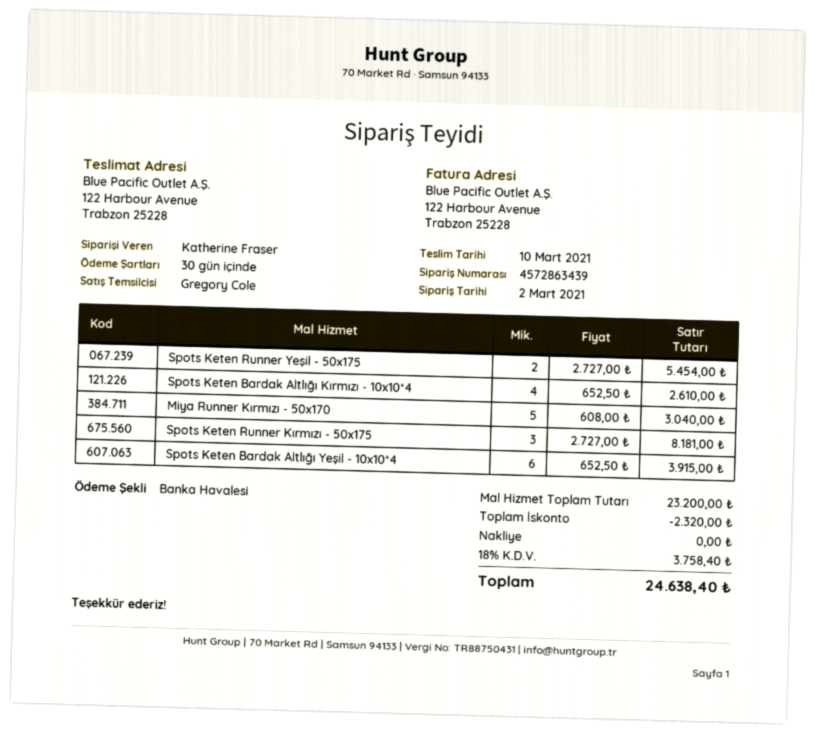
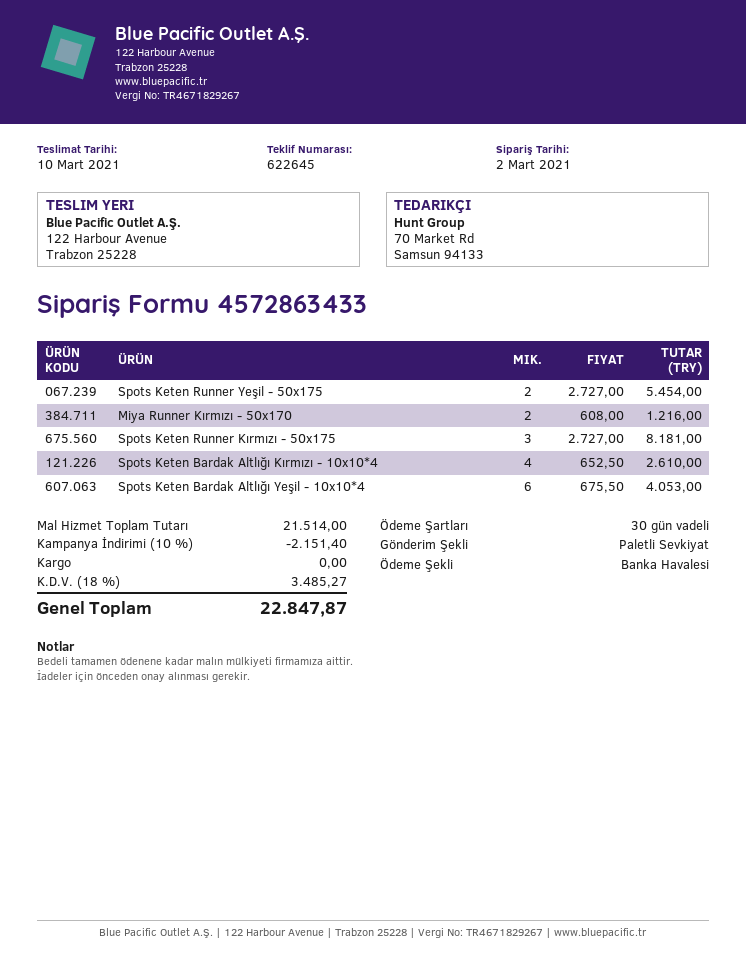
order number: 4572863439 -> 4572863433
Miya Runner Kırmızı - 50x170: 5 x 608.00 = 3040.00 -> 2 x 608.00 = 1216.00
Spots Keten Bardak Altlığı Yeşil - 10x10*4: 6 x 652.50 = 3915.00 -> 6 x 675.50 = 4053.00
subtotal: 23200.00 -> 21514.00
discount: 2320.00 -> 2151.40
tax: 18% = 3758.40 -> 18% = 3485.27
total: 24638.40 -> 22847.87

